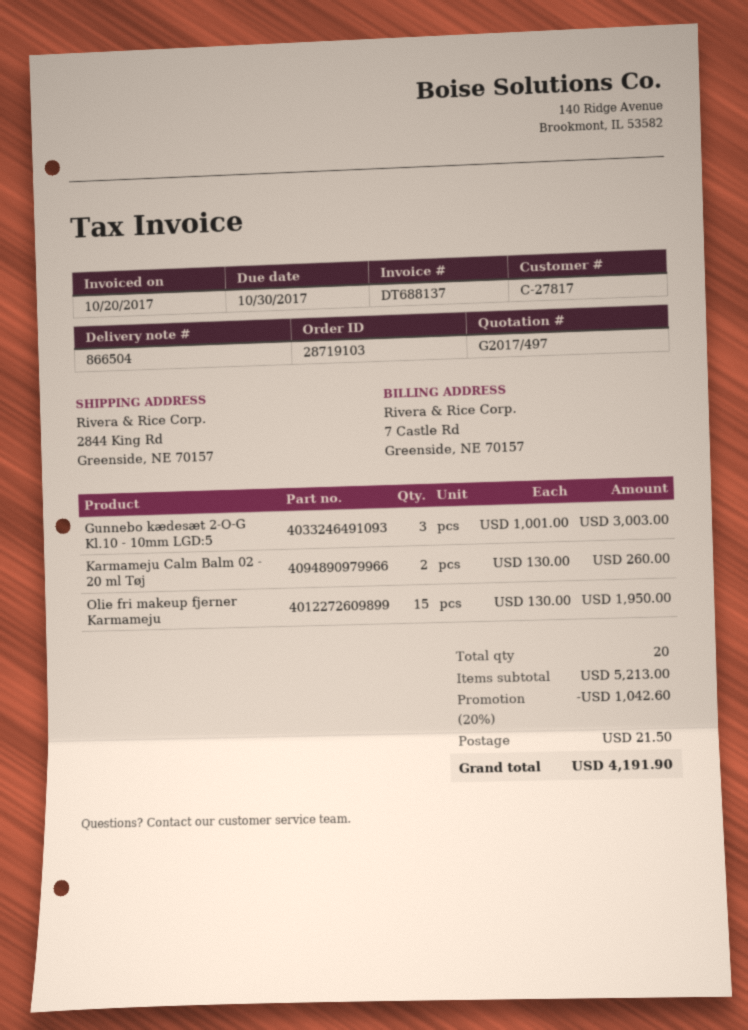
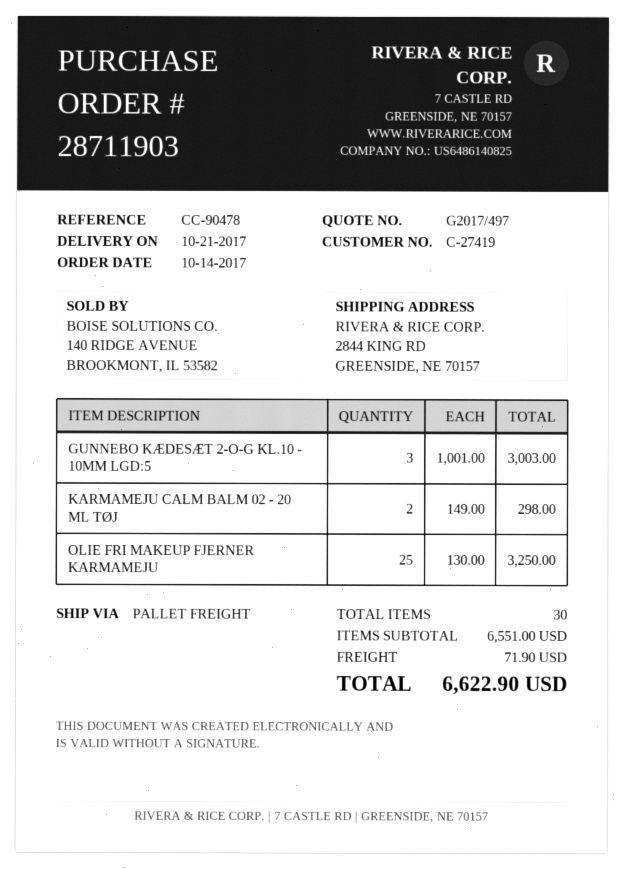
order number: 28719103 -> 28711903
customer number: C-27817 -> C-27419
Karmameju Calm Balm 02 - 20 ml Tøj: 2 x 130.00 = 260.00 -> 2 x 149.00 = 298.00
Olie fri makeup fjerner Karmameju: 15 x 130.00 = 1950.00 -> 25 x 130.00 = 3250.00
total quantity: 20 -> 30
subtotal: 5213.00 -> 6551.00
discount: 20% = 1042.60 -> none
shipping: 21.50 -> 71.90
total: 4191.90 -> 6622.90

